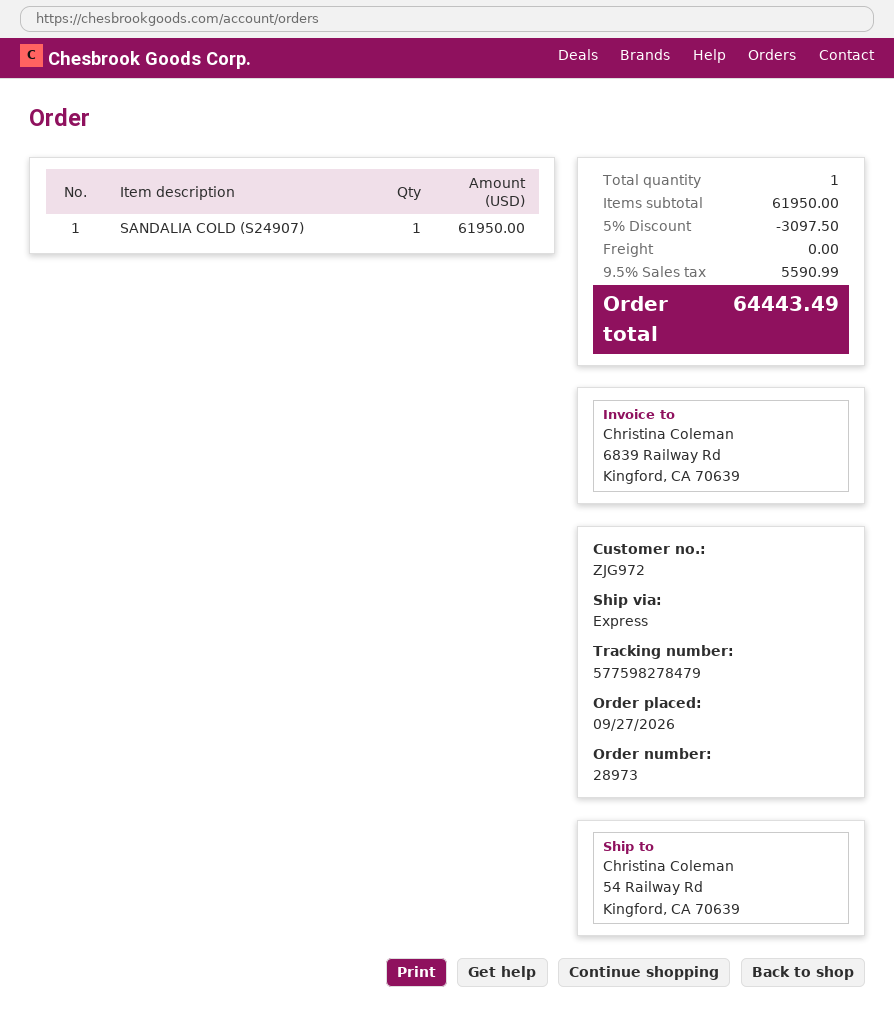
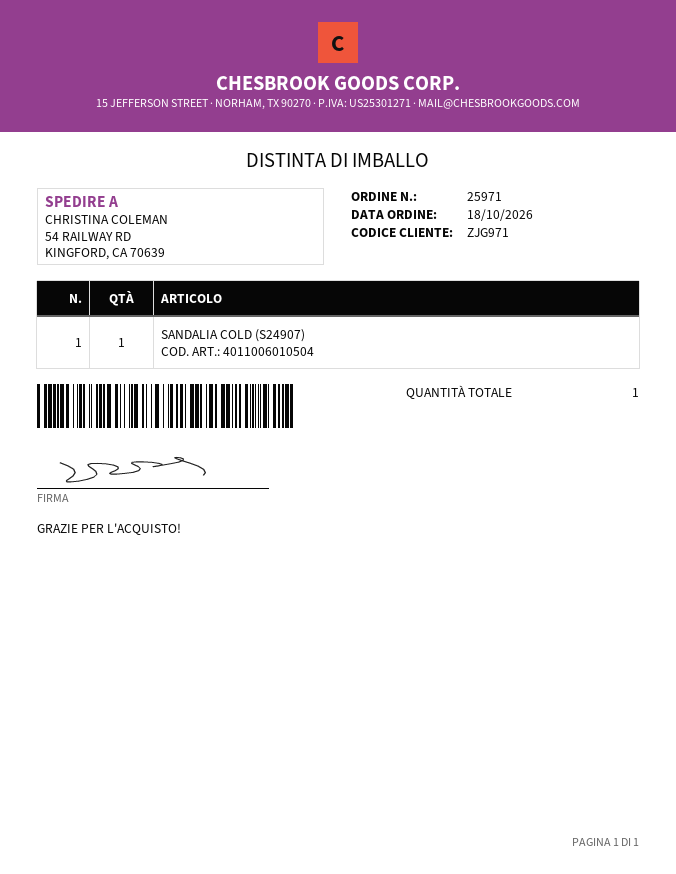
order number: 28973 -> 25971
order date: 2026-09-27 -> 2026-10-18
customer number: ZJG972 -> ZJG971

